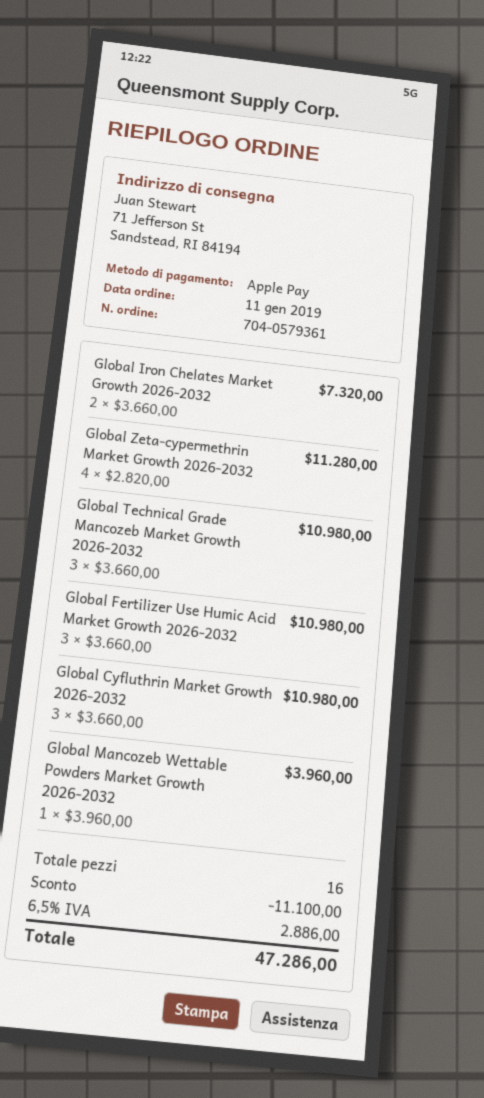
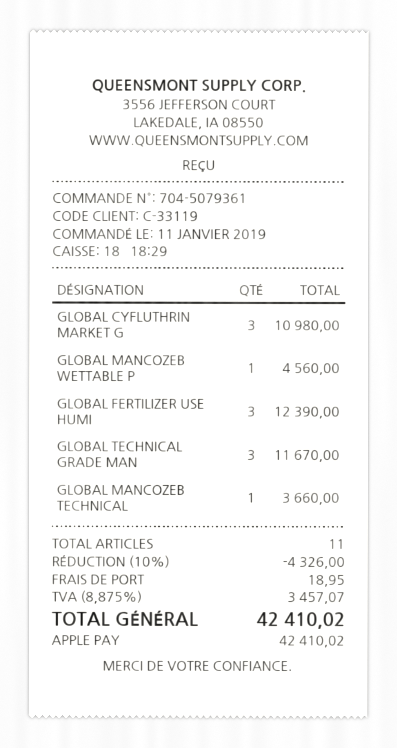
order number: 704-0579361 -> 704-5079361
Global Iron Chelates Market Growth 2026-2032: 2 for 7320.00 -> none
Global Zeta-cypermethrin Market Growth 2026-2032: 4 for 11280.00 -> none
Global Technical Grade Mancozeb Market Growth 2026-2032: 3 for 10980.00 -> 3 for 11670.00
Global Fertilizer Use Humic Acid Market Growth 2026-2032: 3 for 10980.00 -> 3 for 12390.00
Global Mancozeb Wettable Powders Market Growth 2026-2032: 1 for 3960.00 -> 1 for 4560.00
GLOBAL MANCOZEB TECHNICAL: none -> 1 for 3660.00
total quantity: 16 -> 11
discount: 11100.00 -> 4326.00
shipping: none -> 18.95
tax: 6.5% = 2886.00 -> 8.875% = 3457.07
total: 47286.00 -> 42410.02

